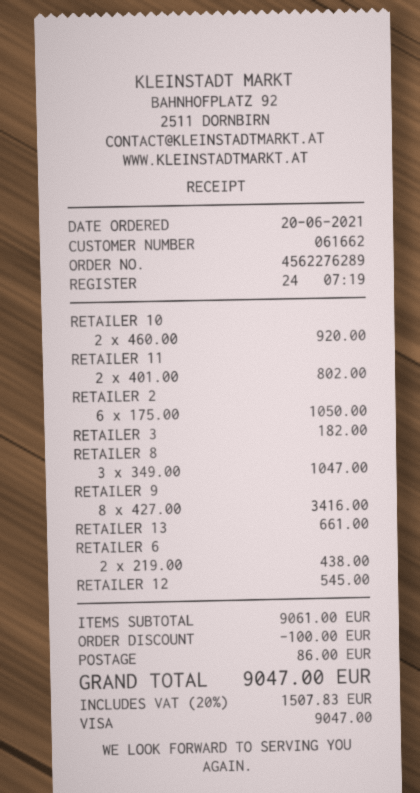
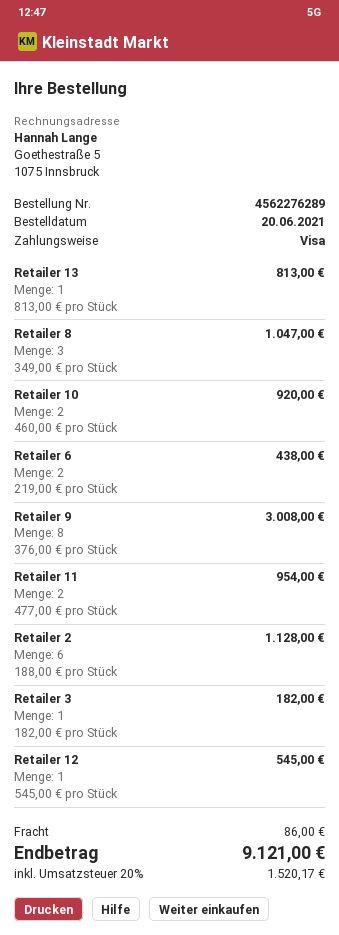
RETAILER 11: 2 x 401.00 = 802.00 -> 2 x 477.00 = 954.00
RETAILER 2: 6 x 175.00 = 1050.00 -> 6 x 188.00 = 1128.00
RETAILER 9: 8 x 427.00 = 3416.00 -> 8 x 376.00 = 3008.00
RETAILER 13: 1 x 661.00 = 661.00 -> 1 x 813.00 = 813.00
discount: 100.00 -> none
tax: 20% = 1507.83 -> 20% = 1520.17
total: 9047.00 -> 9121.00

